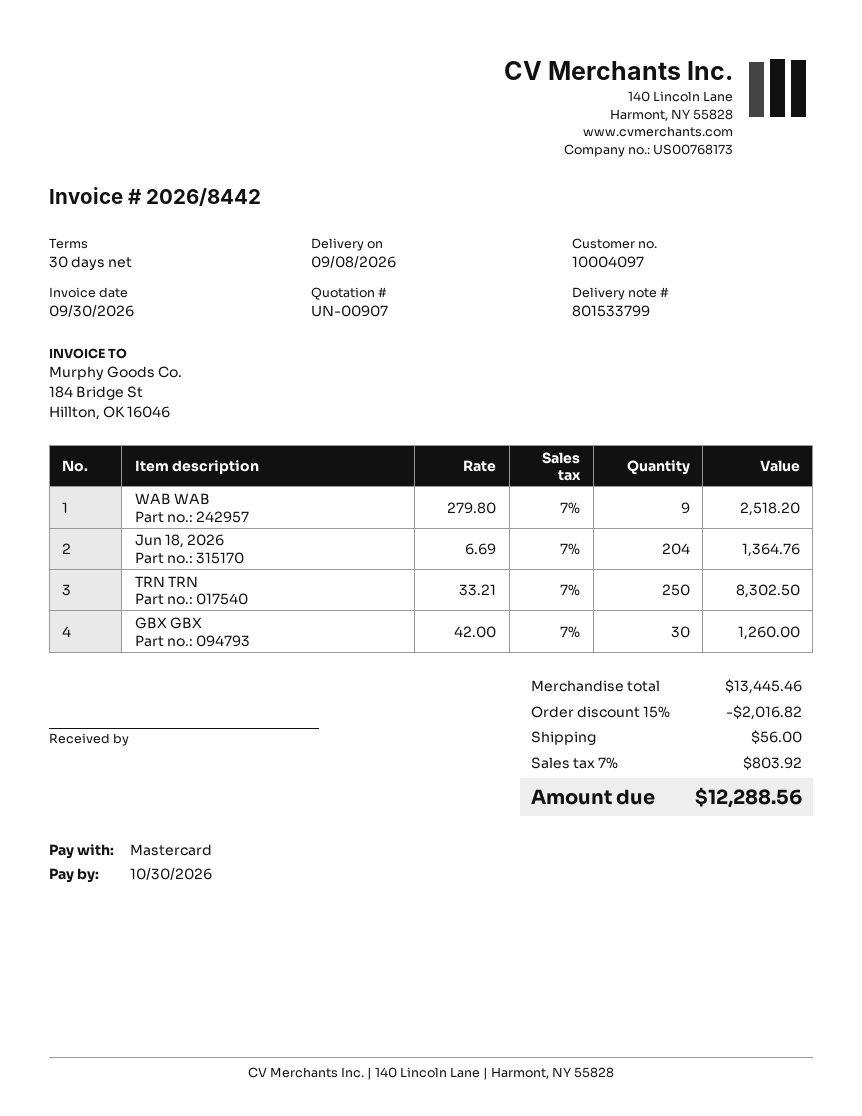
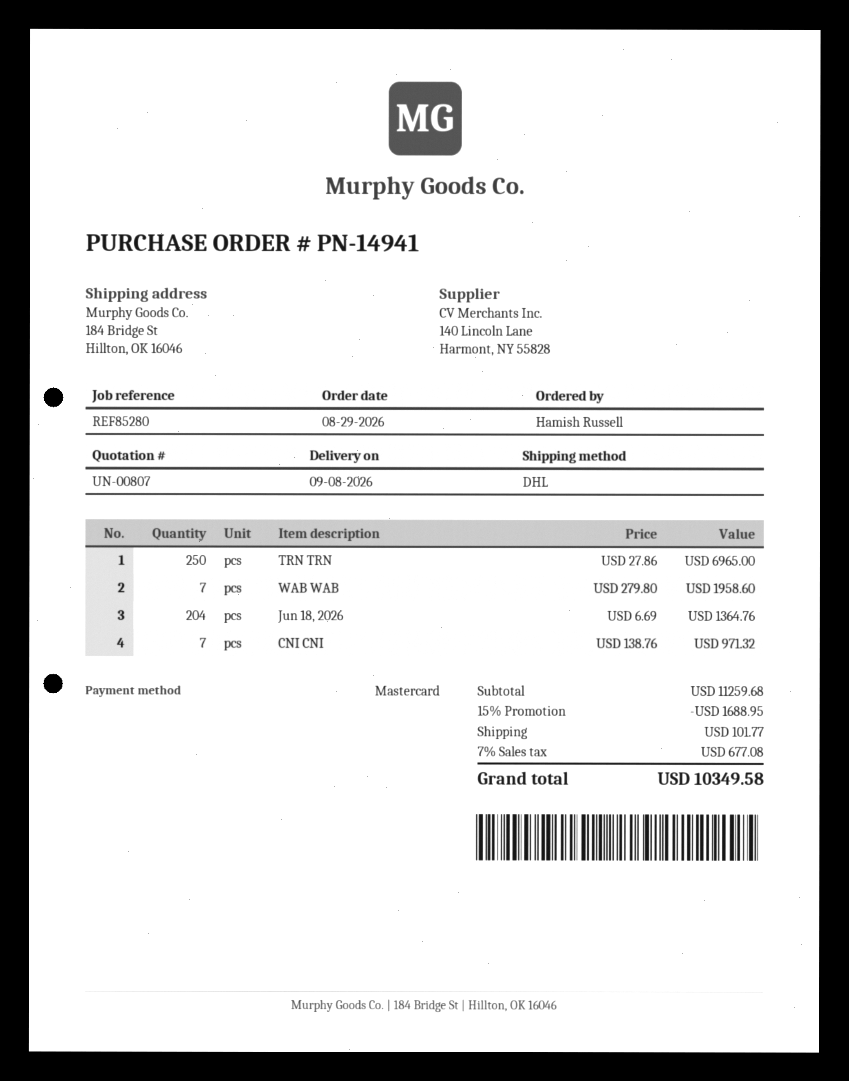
quote number: UN-00907 -> UN-00807
WAB WAB: 9 x 279.80 = 2518.20 -> 7 x 279.80 = 1958.60
TRN TRN: 250 x 33.21 = 8302.50 -> 250 x 27.86 = 6965.00
GBX GBX: 30 x 42.00 = 1260.00 -> none
CNI CNI: none -> 7 x 138.76 = 971.32
subtotal: 13445.46 -> 11259.68
discount: 15% = 2016.82 -> 15% = 1688.95
shipping: 56.00 -> 101.77
tax: 7% = 803.92 -> 7% = 677.08
total: 12288.56 -> 10349.58

